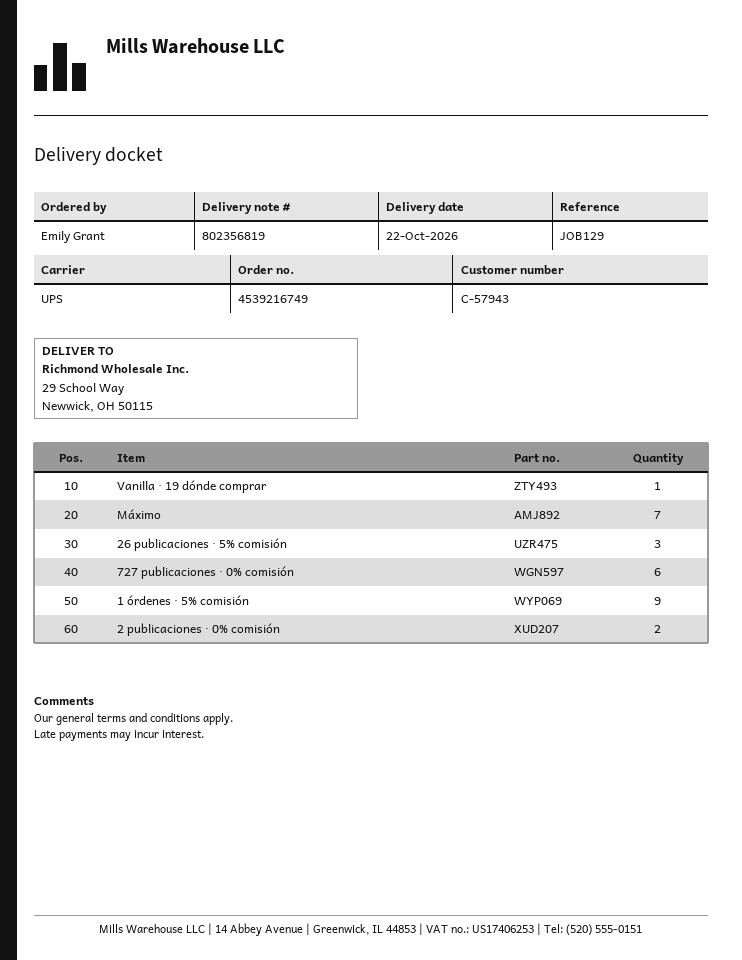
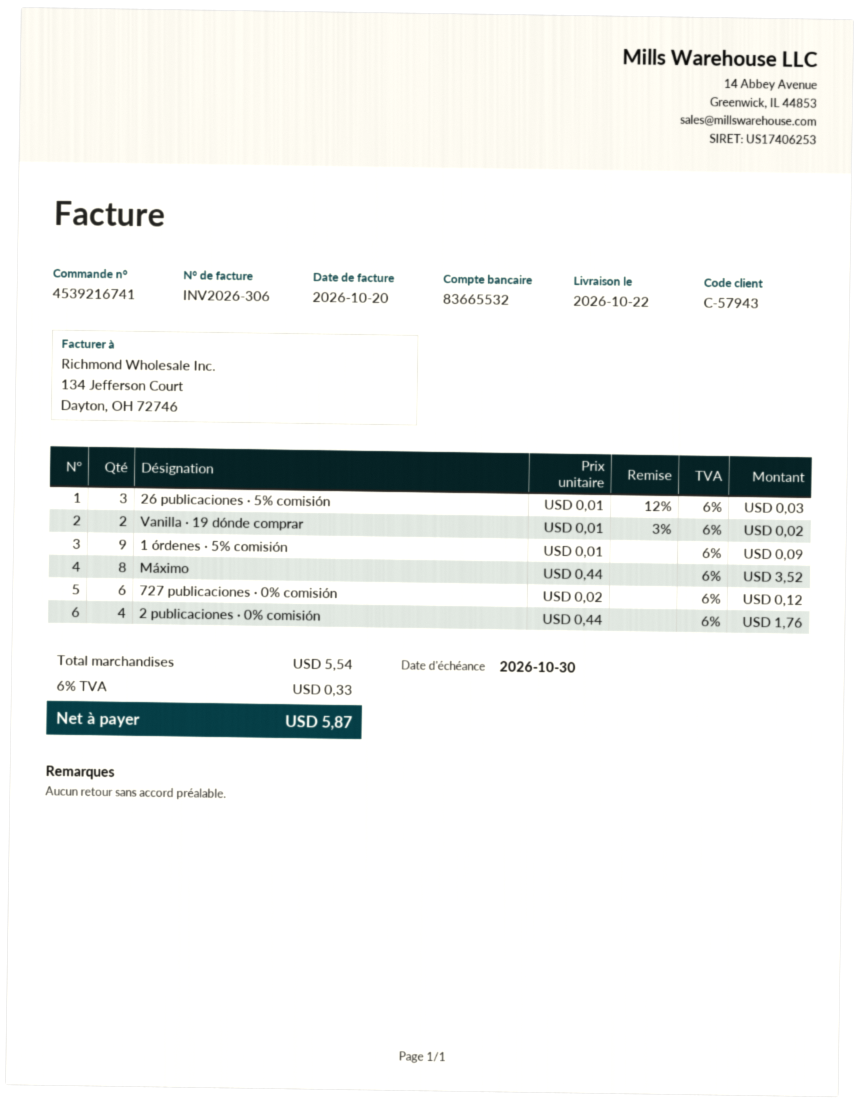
order number: 4539216749 -> 4539216741
Vanilla · 19 dónde comprar: 1 -> 2
Máximo: 7 -> 8
2 publicaciones · 0% comisión: 2 -> 4

